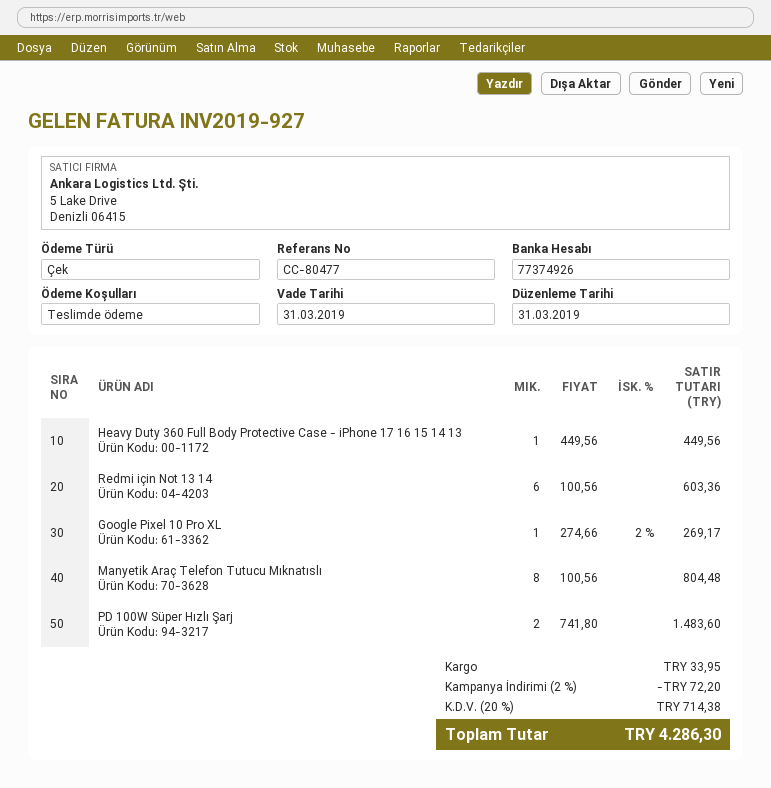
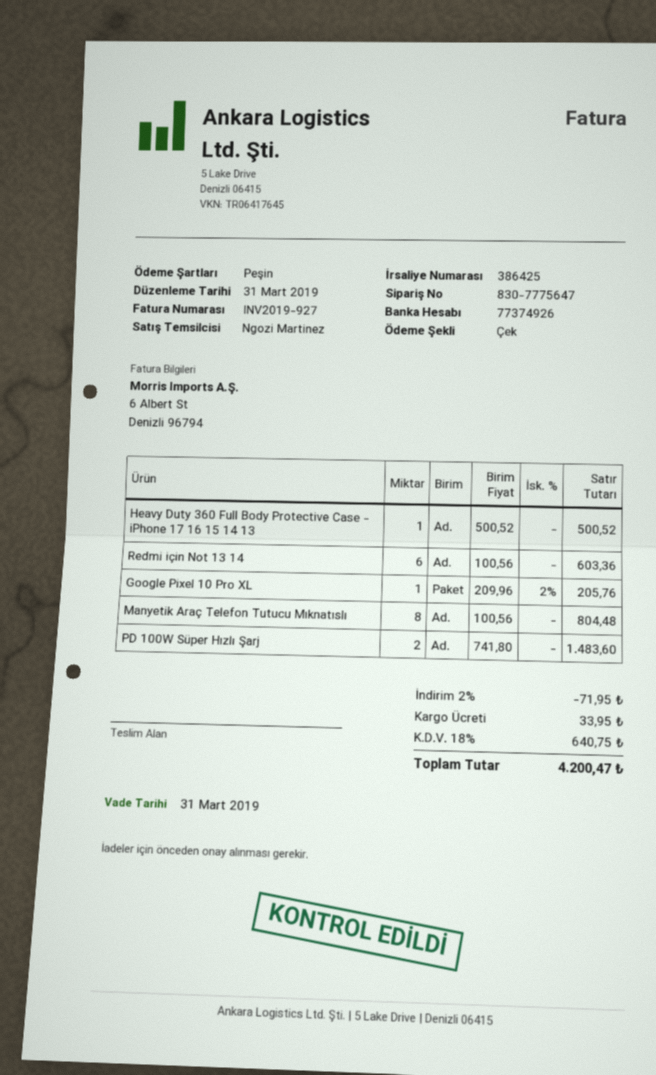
Heavy Duty 360 Full Body Protective Case - iPhone 17 16 15 14 13: 1 x 449.56 = 449.56 -> 1 x 500.52 = 500.52
Google Pixel 10 Pro XL: 1 x 274.66 - 2% = 269.17 -> 1 x 209.96 - 2% = 205.76
discount: 2% = 72.20 -> 2% = 71.95
tax: 20% = 714.38 -> 18% = 640.75
total: 4286.30 -> 4200.47

